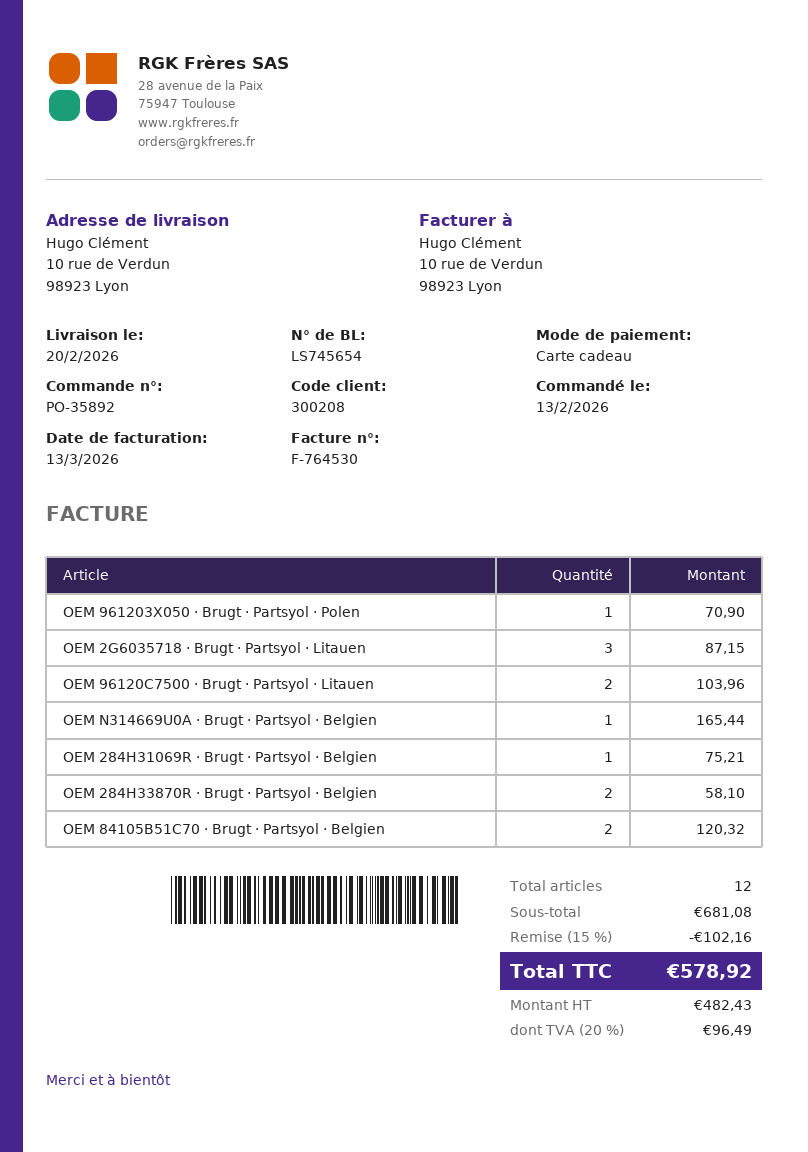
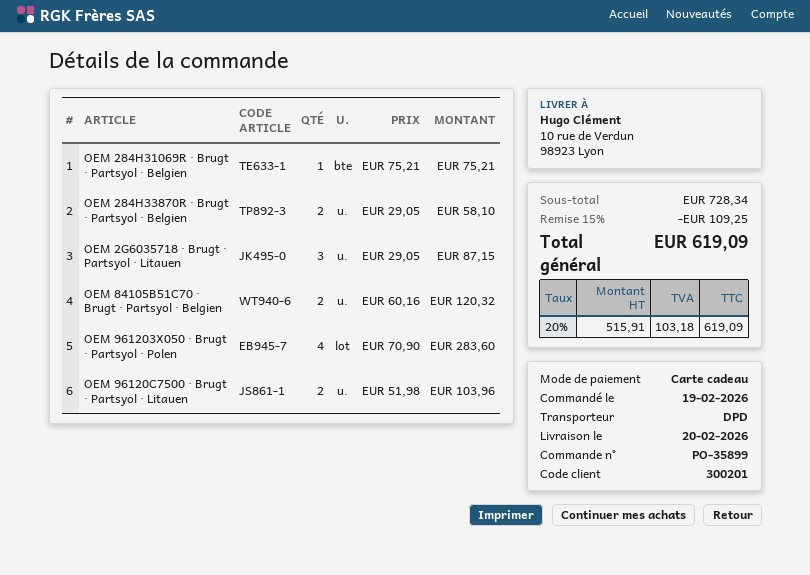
order number: PO-35892 -> PO-35899
order date: 2026-02-13 -> 2026-02-19
customer number: 300208 -> 300201
OEM 961203X050 · Brugt · Partsyol · Polen: 1 for 70.90 -> 4 for 283.60
OEM N314669U0A · Brugt · Partsyol · Belgien: 1 for 165.44 -> none
subtotal: 681.08 -> 728.34
discount: 15% = 102.16 -> 15% = 109.25
net: 482.43 -> 515.91
tax: 20% = 96.49 -> 20% = 103.18
total: 578.92 -> 619.09

